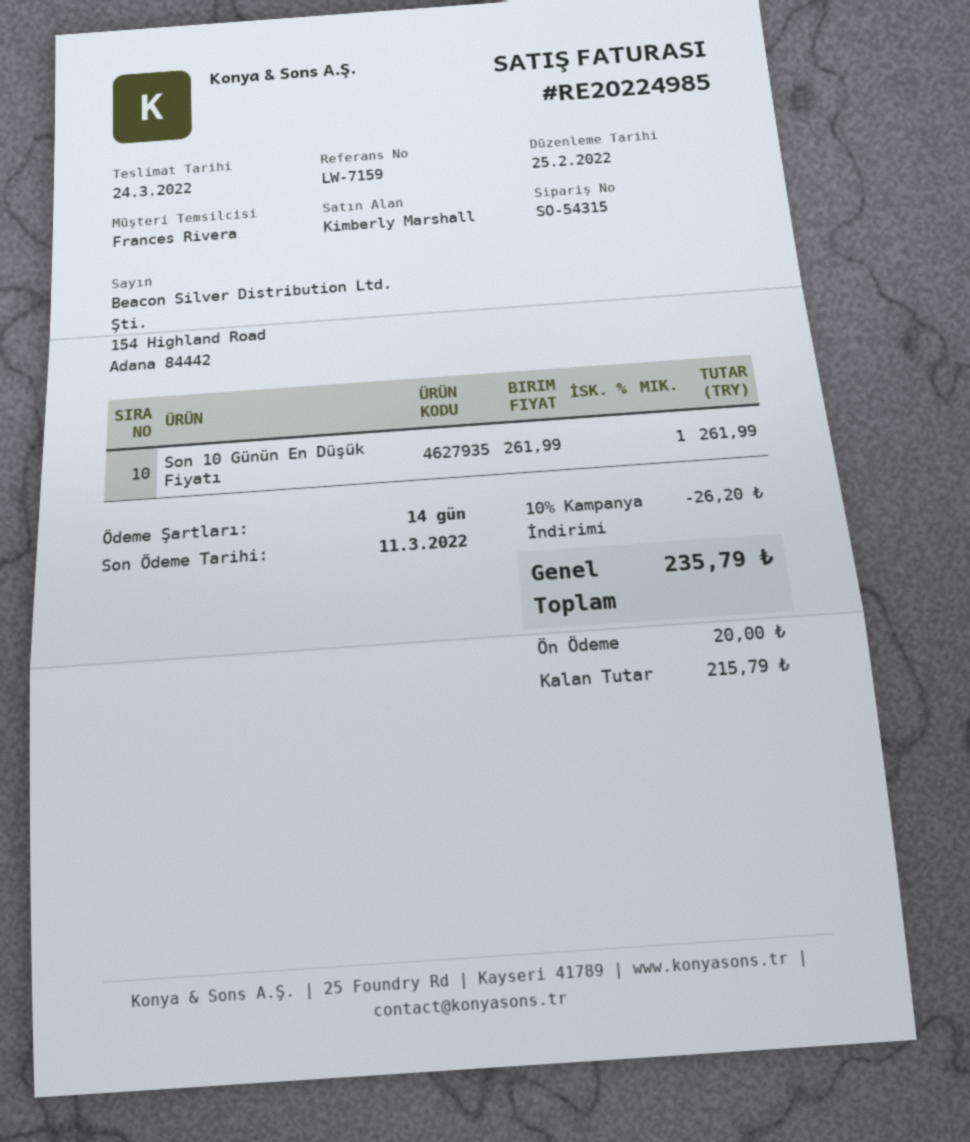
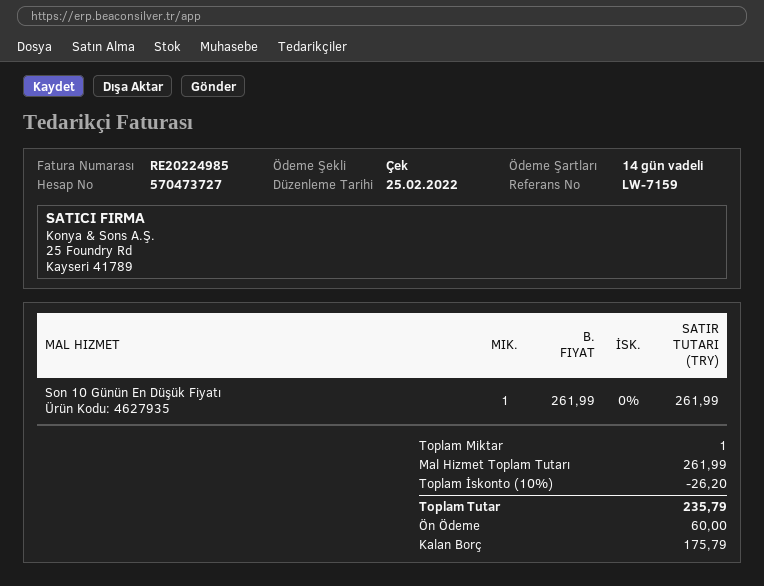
deposit: 20.00 -> 60.00
balance: 215.79 -> 175.79

